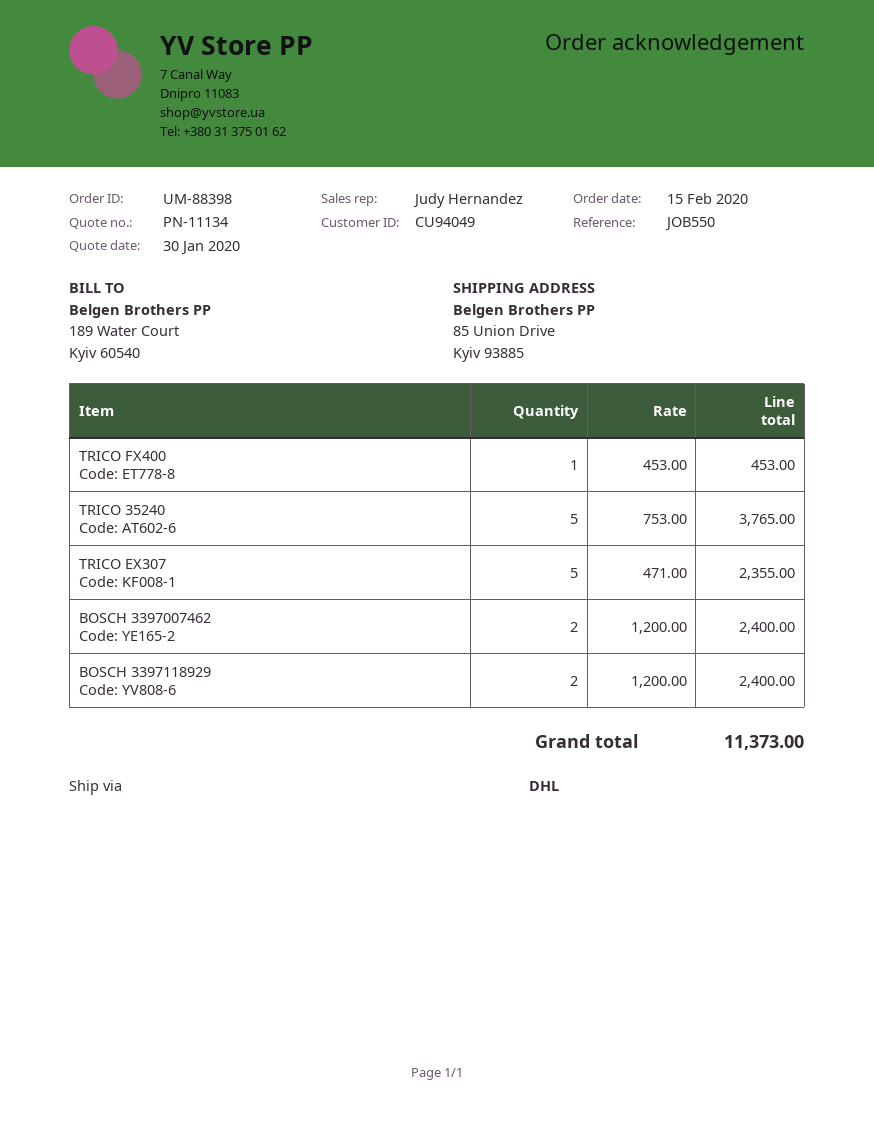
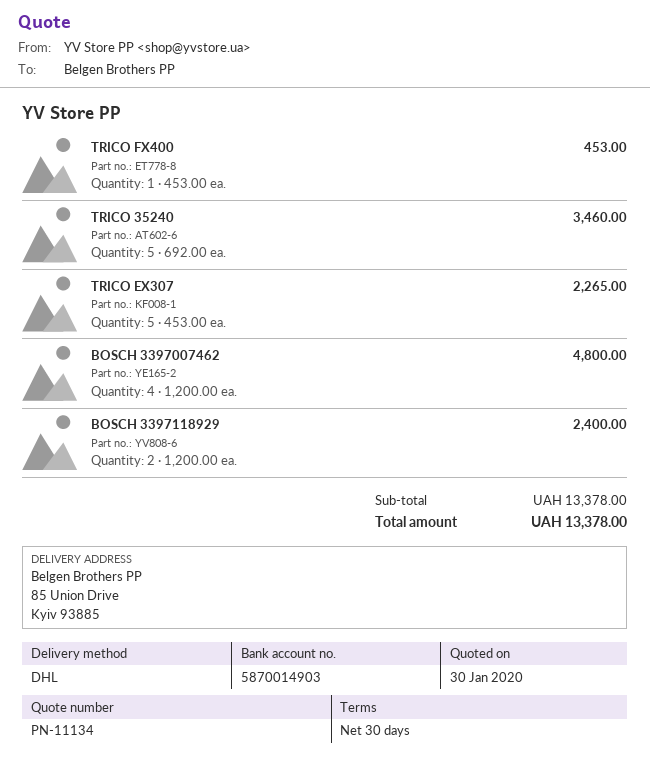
TRICO 35240: 5 x 753.00 = 3765.00 -> 5 x 692.00 = 3460.00
TRICO EX307: 5 x 471.00 = 2355.00 -> 5 x 453.00 = 2265.00
BOSCH 3397007462: 2 x 1200.00 = 2400.00 -> 4 x 1200.00 = 4800.00
total: 11373.00 -> 13378.00

